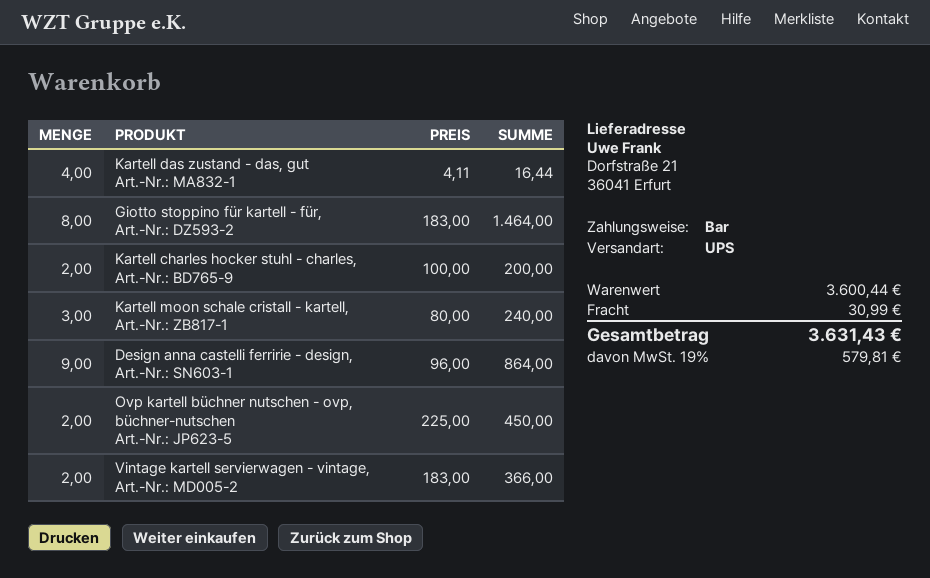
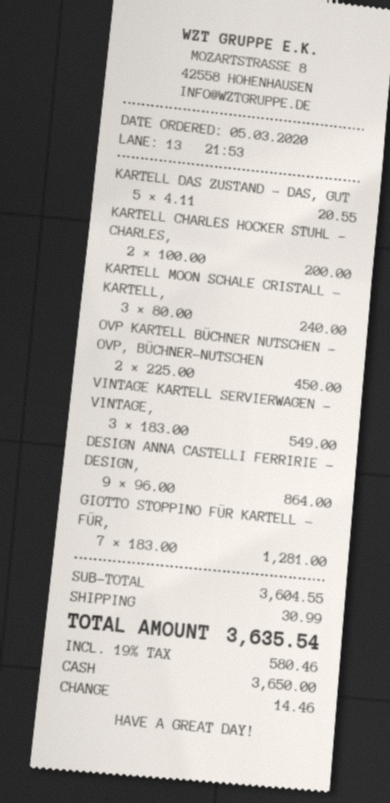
Kartell das zustand - das, gut: 4 x 4.11 = 16.44 -> 5 x 4.11 = 20.55
Giotto stoppino für kartell - für,: 8 x 183.00 = 1464.00 -> 7 x 183.00 = 1281.00
Vintage kartell servierwagen - vintage,: 2 x 183.00 = 366.00 -> 3 x 183.00 = 549.00
subtotal: 3600.44 -> 3604.55
tax: 19% = 579.81 -> 19% = 580.46
total: 3631.43 -> 3635.54

